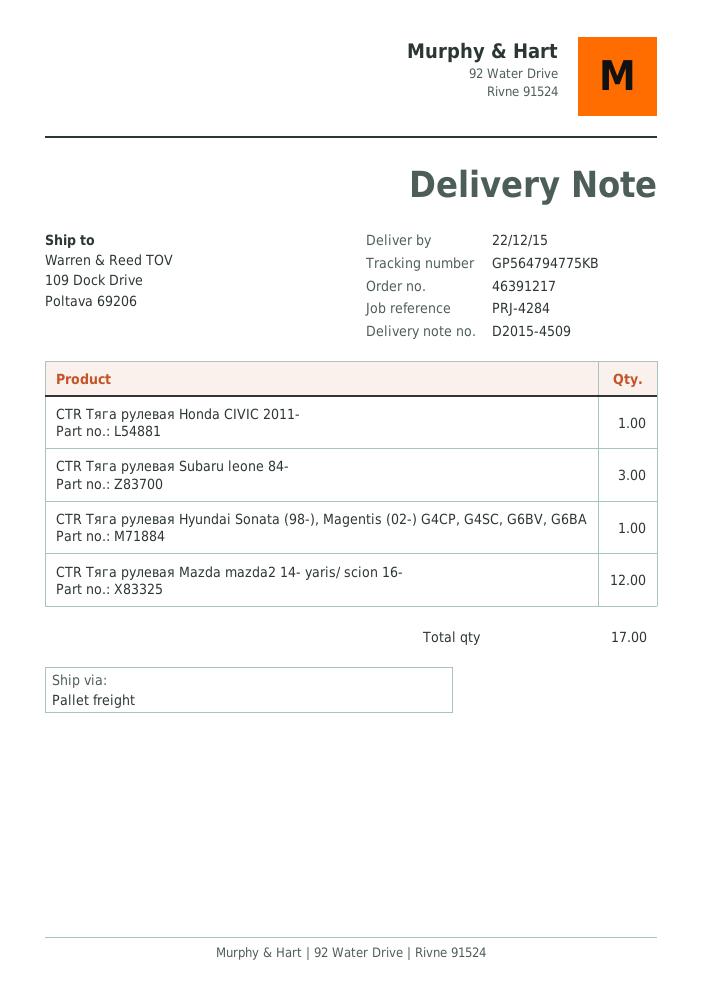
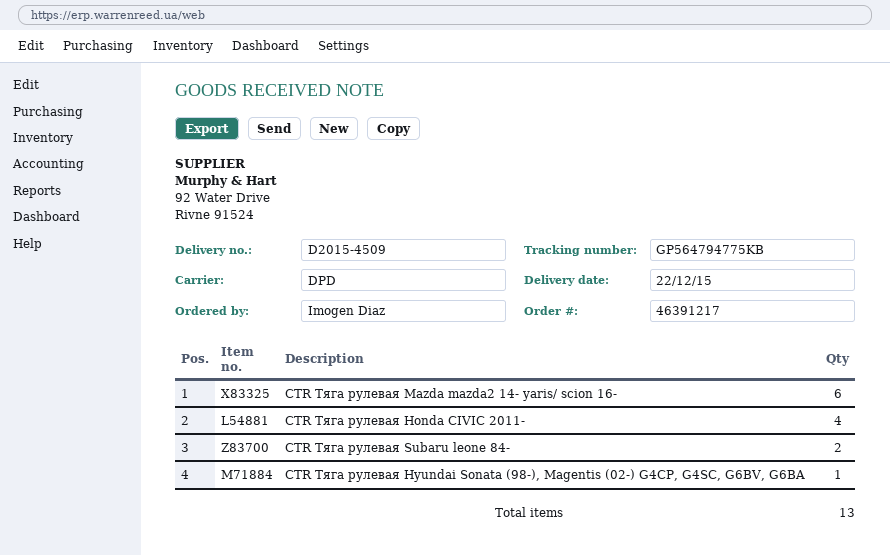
shipping method: pallet freight -> DPD
CTR Тяга рулевая Honda CIVIC 2011-: 1 -> 4
CTR Тяга рулевая Subaru leone 84-: 3 -> 2
CTR Тяга рулевая Mazda mazda2 14- yaris/ scion 16-: 12 -> 6
total quantity: 17 -> 13

